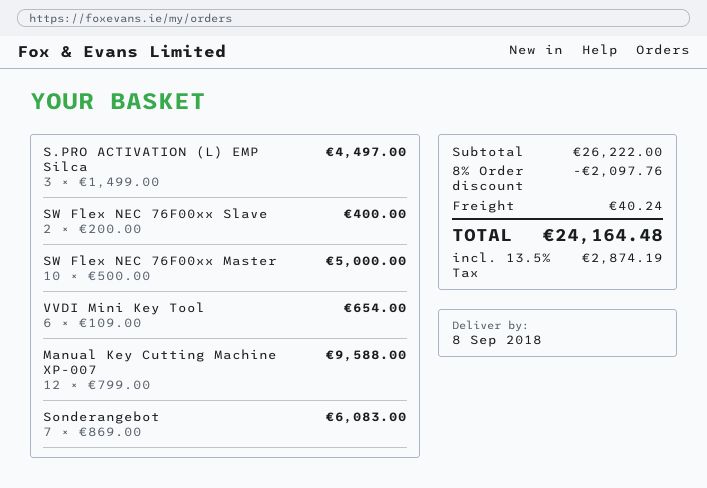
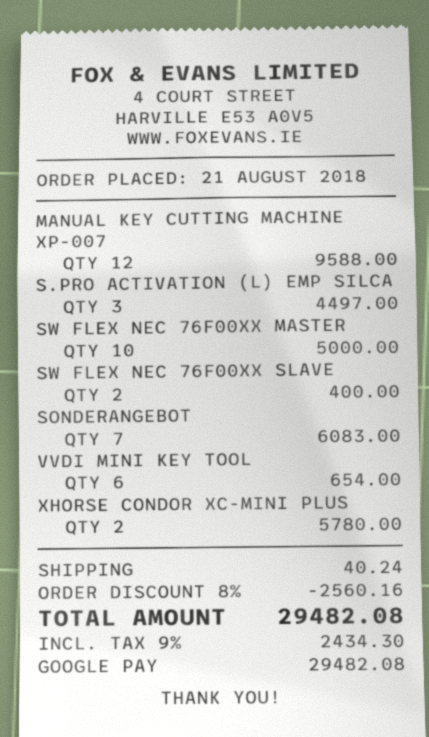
XHORSE CONDOR XC-MINI PLUS: none -> 2 for 5780.00
discount: 8% = 2097.76 -> 8% = 2560.16
tax: 13.5% = 2874.19 -> 9% = 2434.30
total: 24164.48 -> 29482.08

